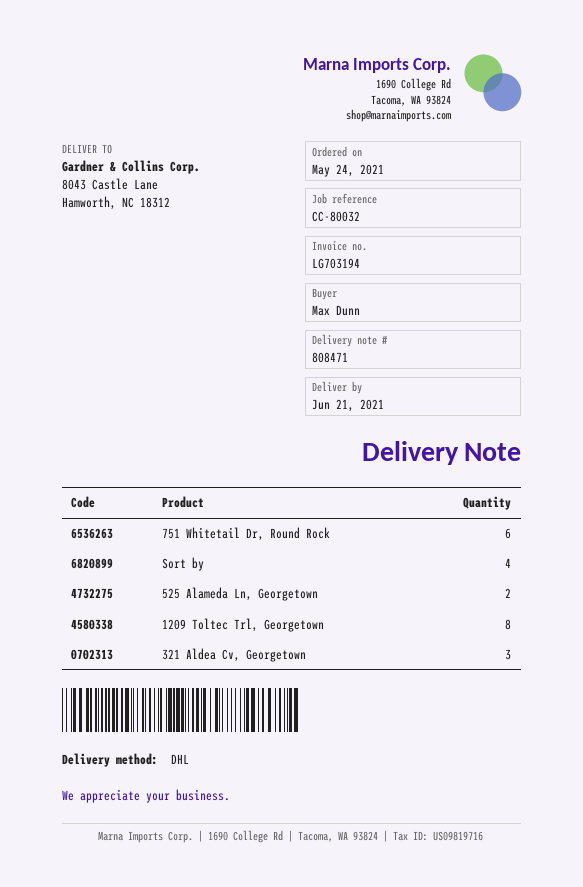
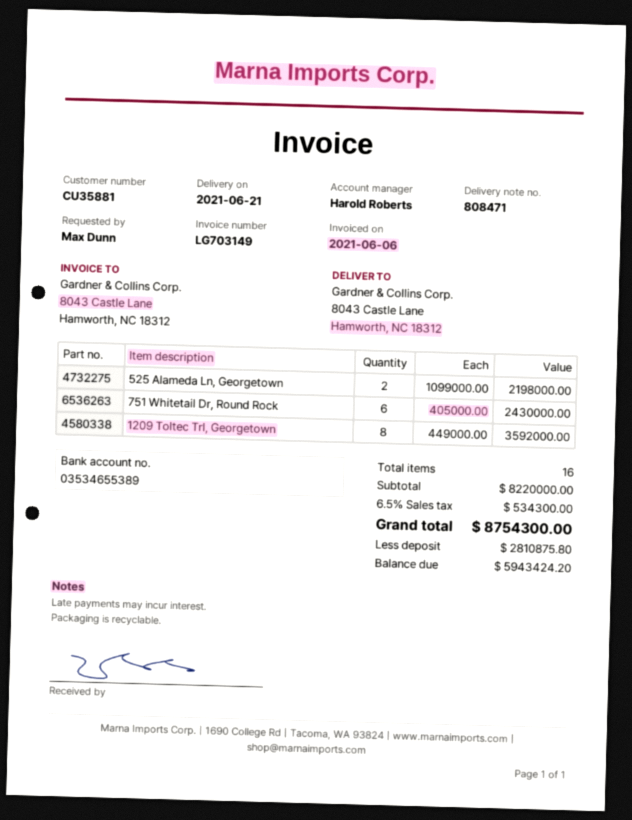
invoice number: LG703194 -> LG703149
Sort by: 4 -> none
321 Aldea Cv, Georgetown: 3 -> none

